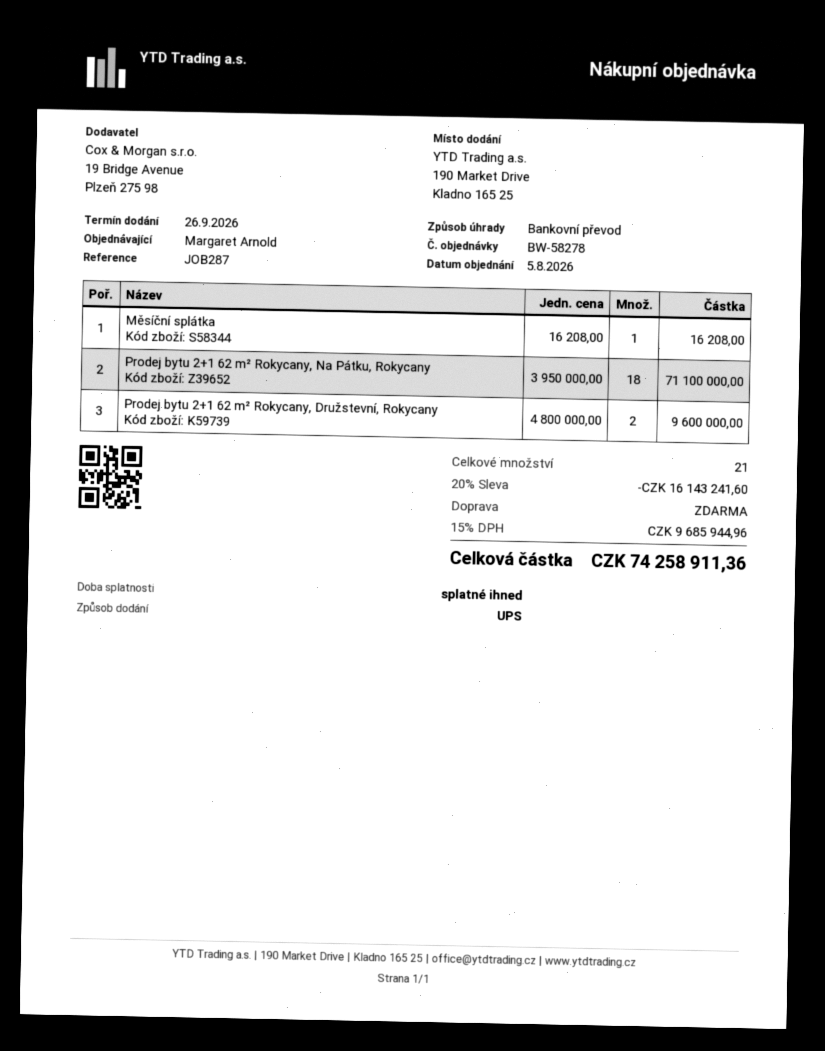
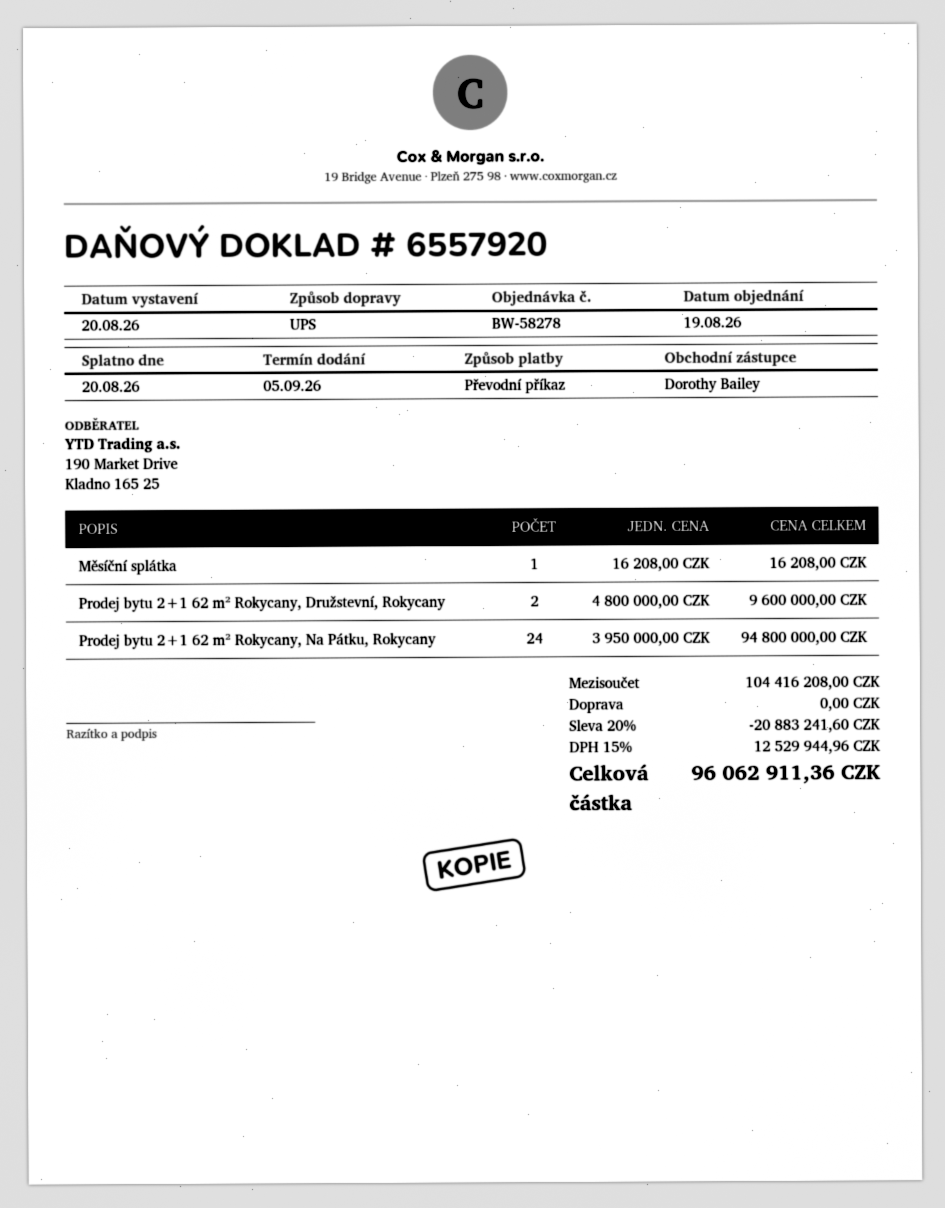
order date: 2026-08-05 -> 2026-08-19
delivery date: 2026-09-26 -> 2026-09-05
Prodej bytu 2+1 62 m² Rokycany, Na Pátku, Rokycany: 18 x 3950000.00 = 71100000.00 -> 24 x 3950000.00 = 94800000.00
discount: 20% = 16143241.60 -> 20% = 20883241.60
tax: 15% = 9685944.96 -> 15% = 12529944.96
total: 74258911.36 -> 96062911.36

